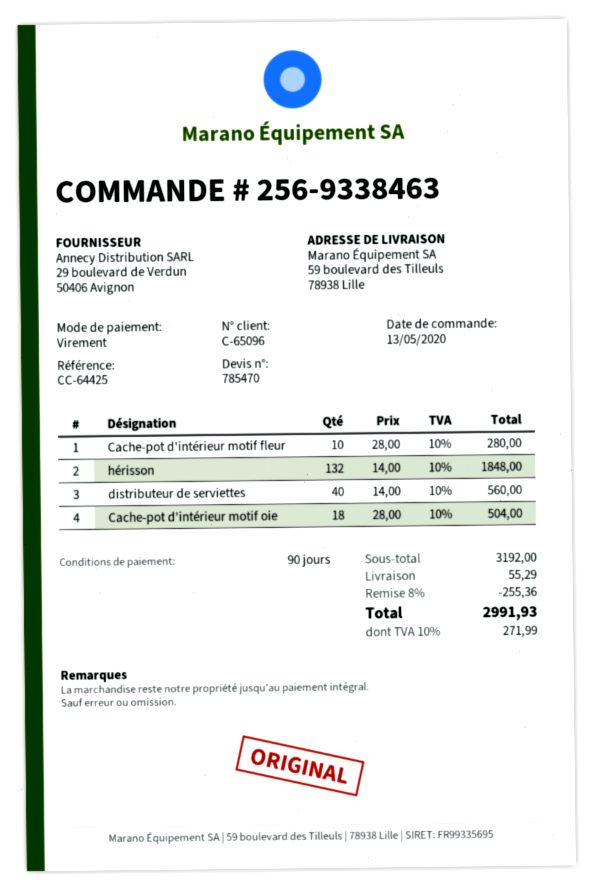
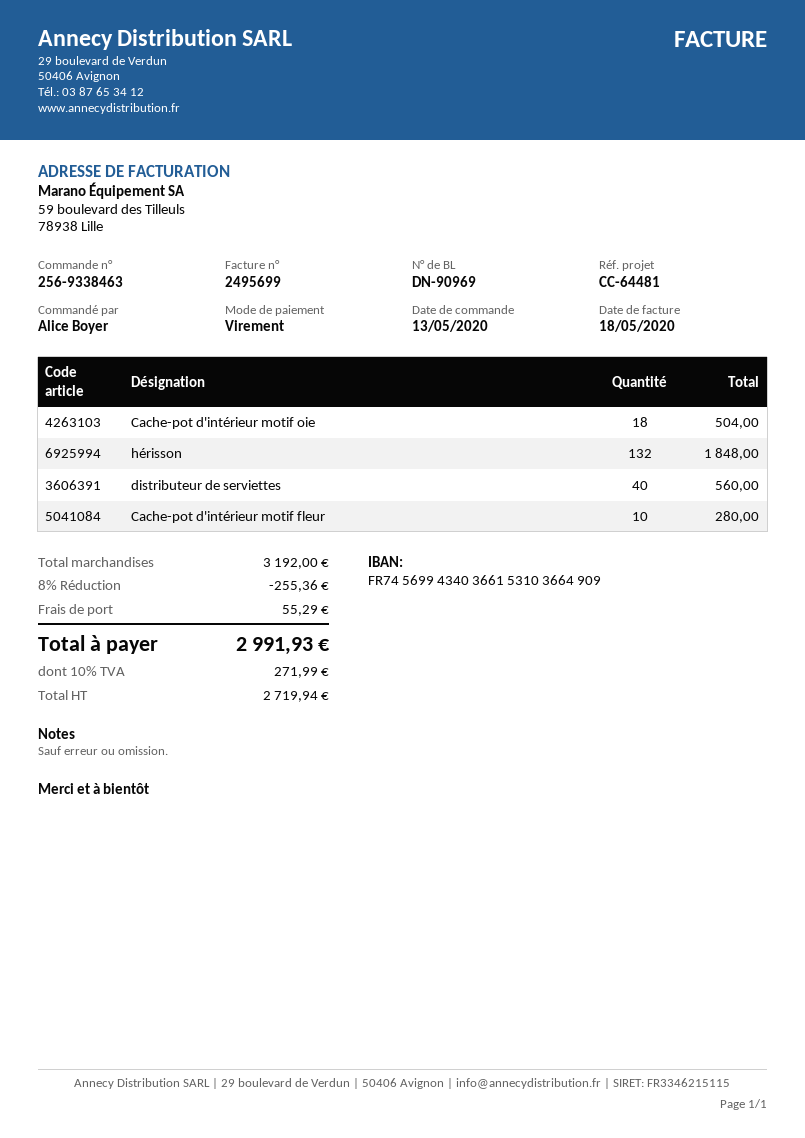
reference: CC-64425 -> CC-64481

